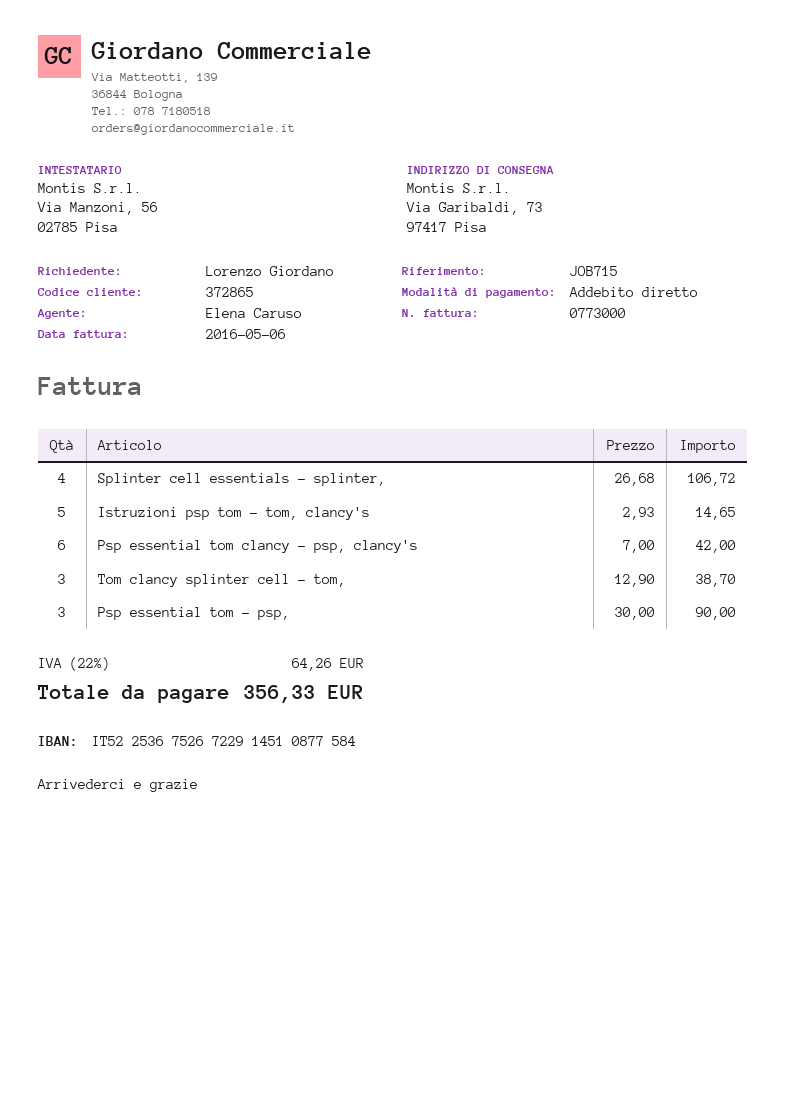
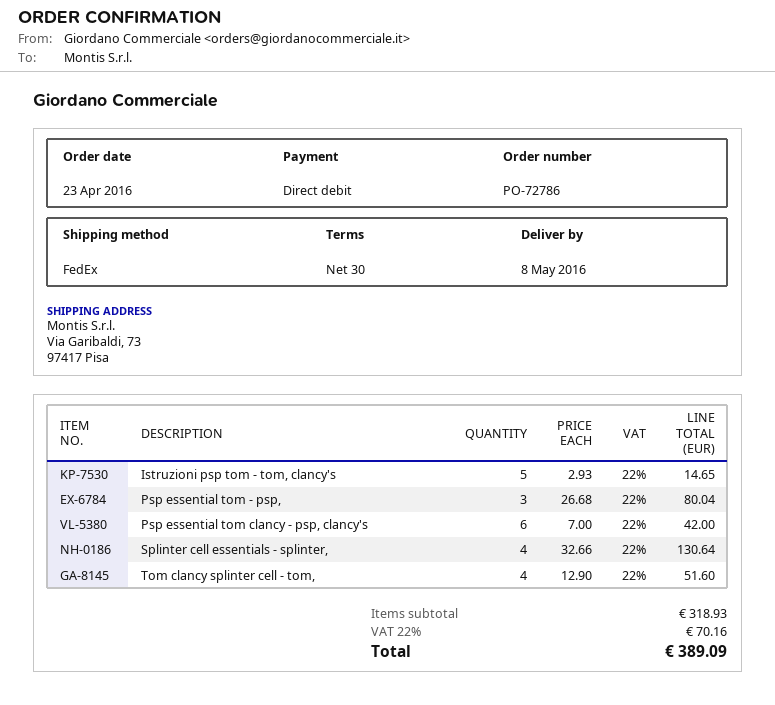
Splinter cell essentials - splinter,: 4 x 26.68 = 106.72 -> 4 x 32.66 = 130.64
Tom clancy splinter cell - tom,: 3 x 12.90 = 38.70 -> 4 x 12.90 = 51.60
Psp essential tom - psp,: 3 x 30.00 = 90.00 -> 3 x 26.68 = 80.04
tax: 22% = 64.26 -> 22% = 70.16
total: 356.33 -> 389.09

